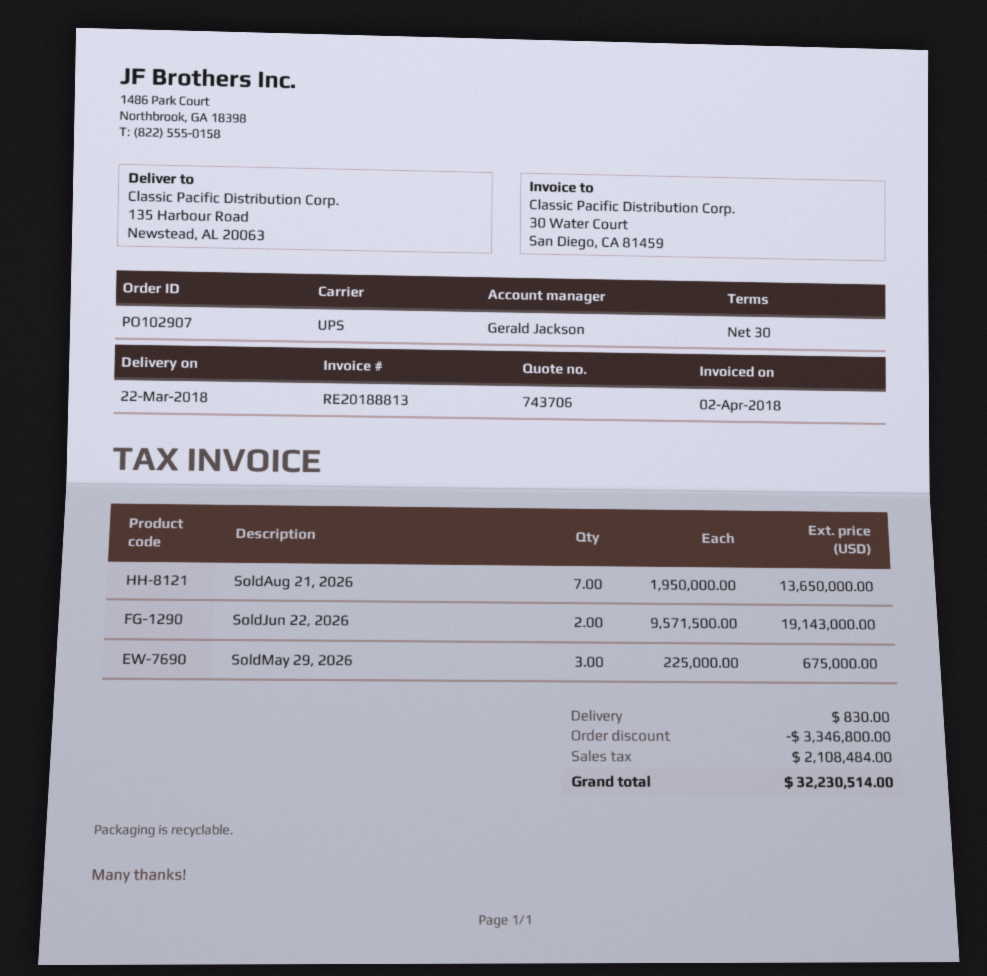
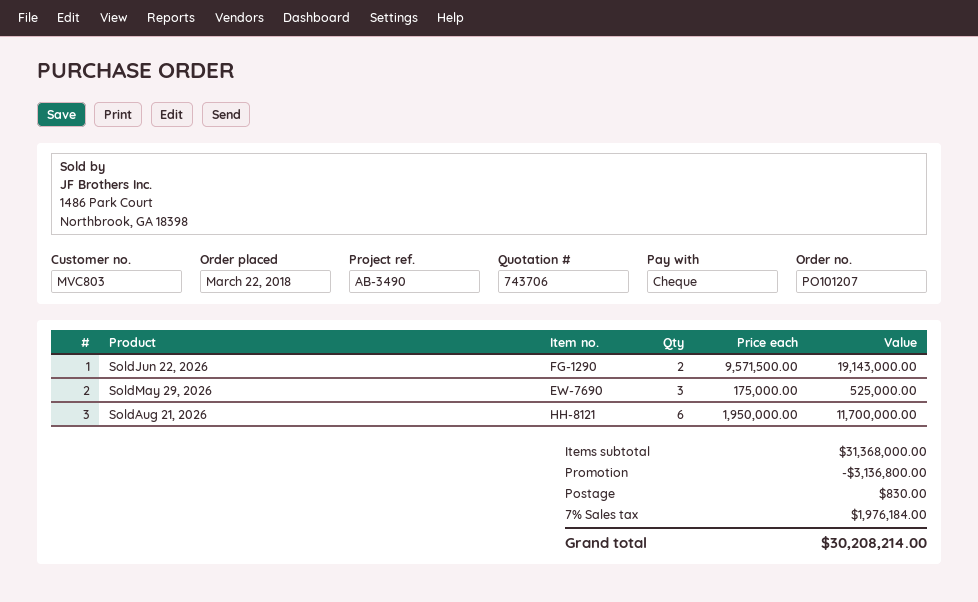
order number: PO102907 -> PO101207
SoldAug 21, 2026: 7 x 1950000.00 = 13650000.00 -> 6 x 1950000.00 = 11700000.00
SoldMay 29, 2026: 3 x 225000.00 = 675000.00 -> 3 x 175000.00 = 525000.00
discount: 3346800.00 -> 3136800.00
tax: 2108484.00 -> 1976184.00
total: 32230514.00 -> 30208214.00

